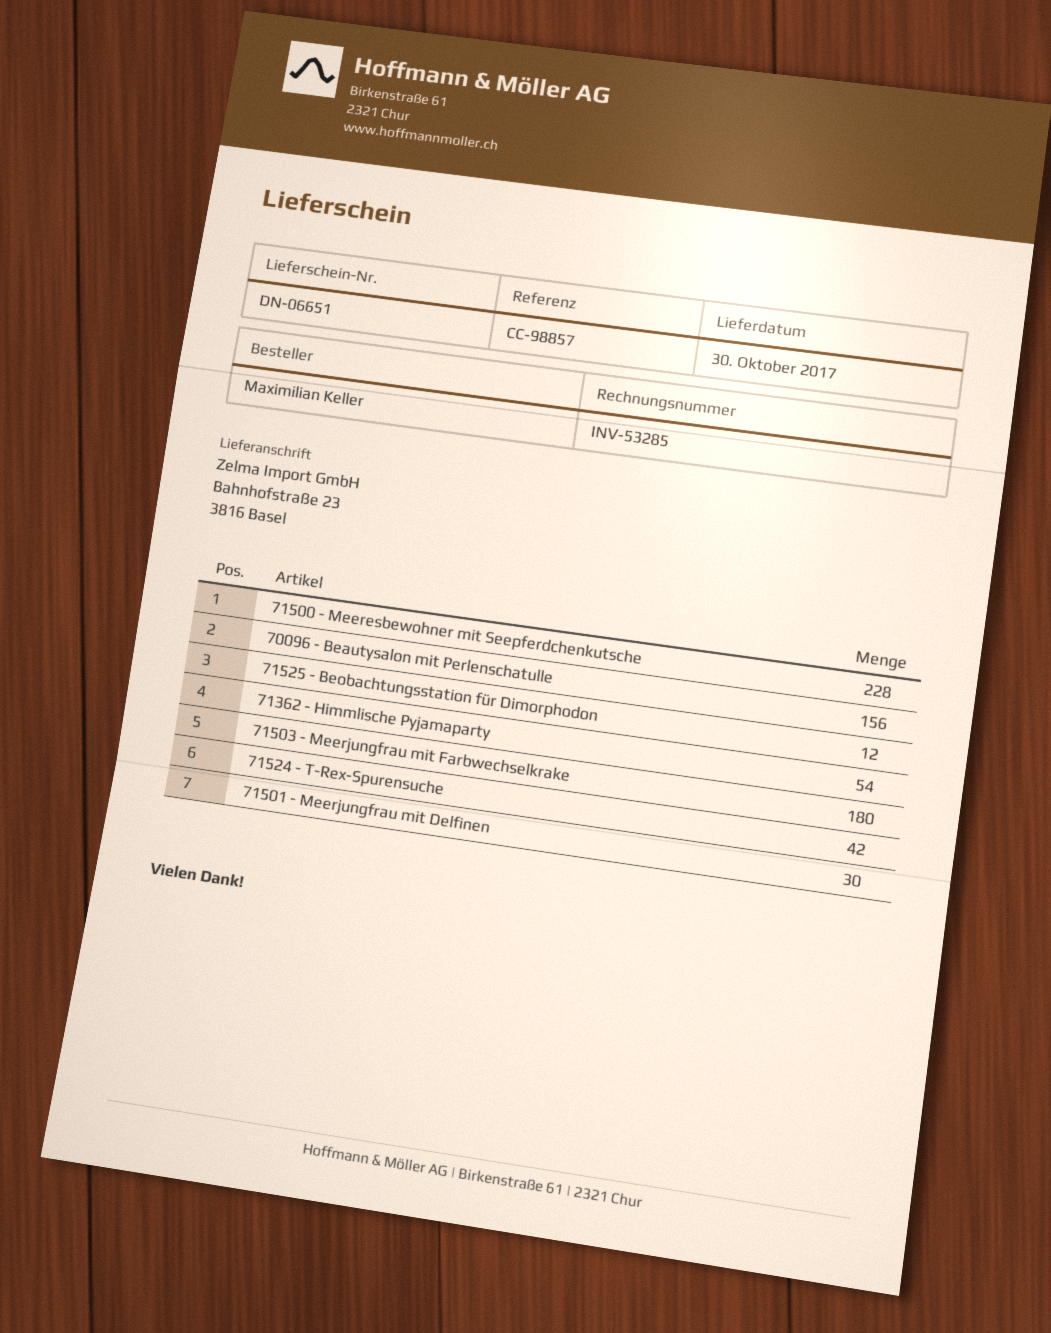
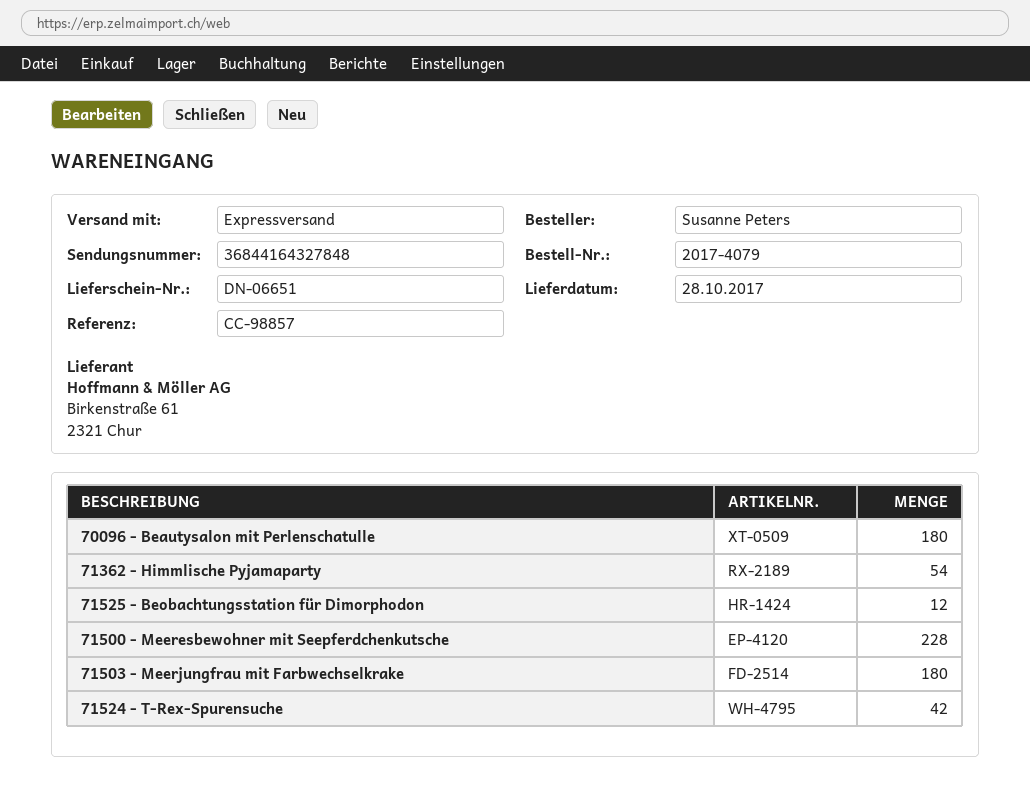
delivery date: 2017-10-30 -> 2017-10-28
ordered by: Maximilian Keller -> Susanne Peters
70096 - Beautysalon mit Perlenschatulle: 156 -> 180
71501 - Meerjungfrau mit Delfinen: 30 -> none

